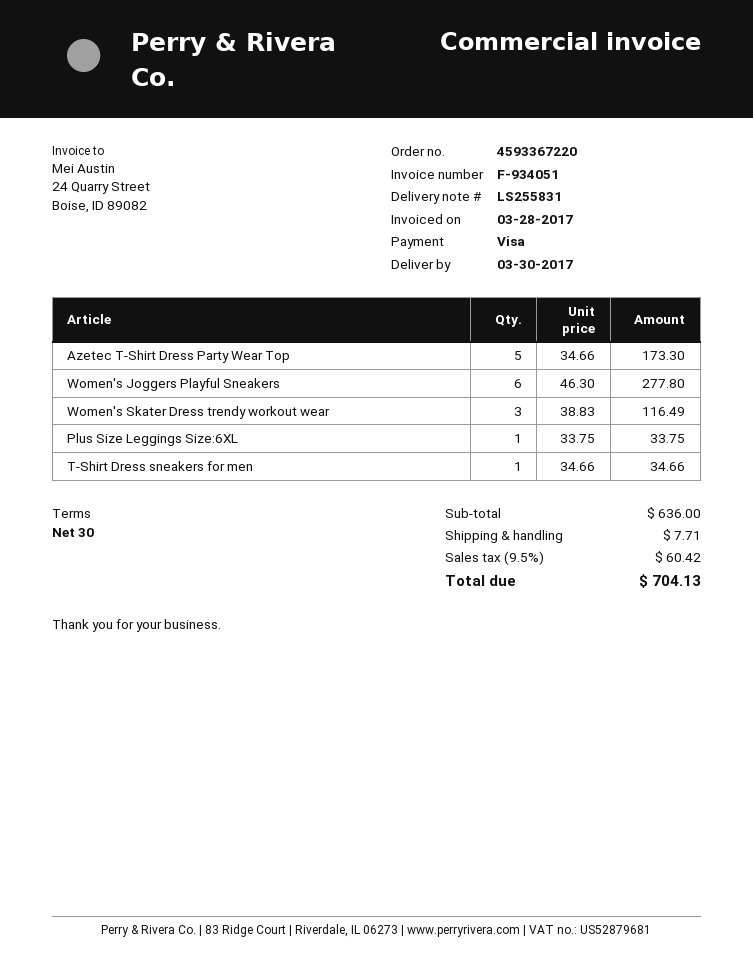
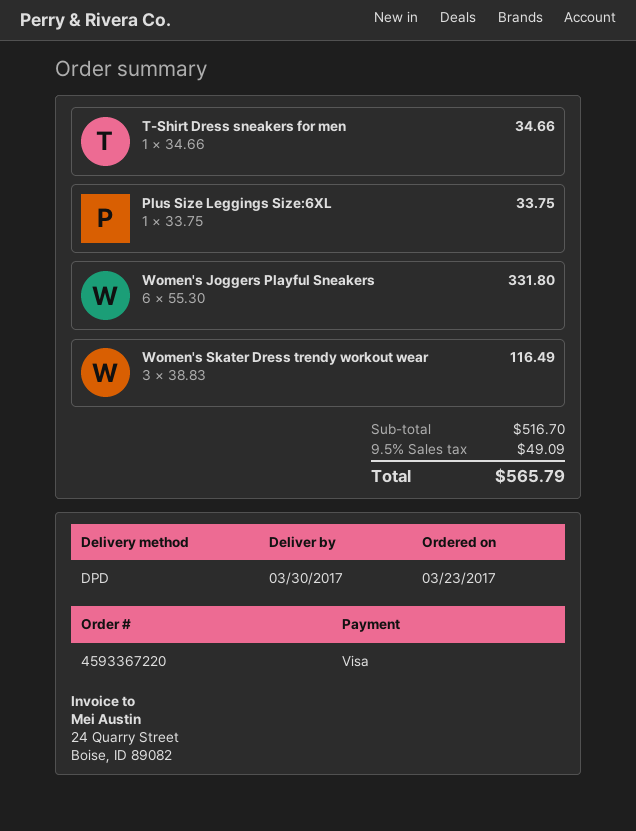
Azetec T-Shirt Dress Party Wear Top: 5 x 34.66 = 173.30 -> none
Women's Joggers Playful Sneakers: 6 x 46.30 = 277.80 -> 6 x 55.30 = 331.80
subtotal: 636.00 -> 516.70
shipping: 7.71 -> none
tax: 9.5% = 60.42 -> 9.5% = 49.09
total: 704.13 -> 565.79

